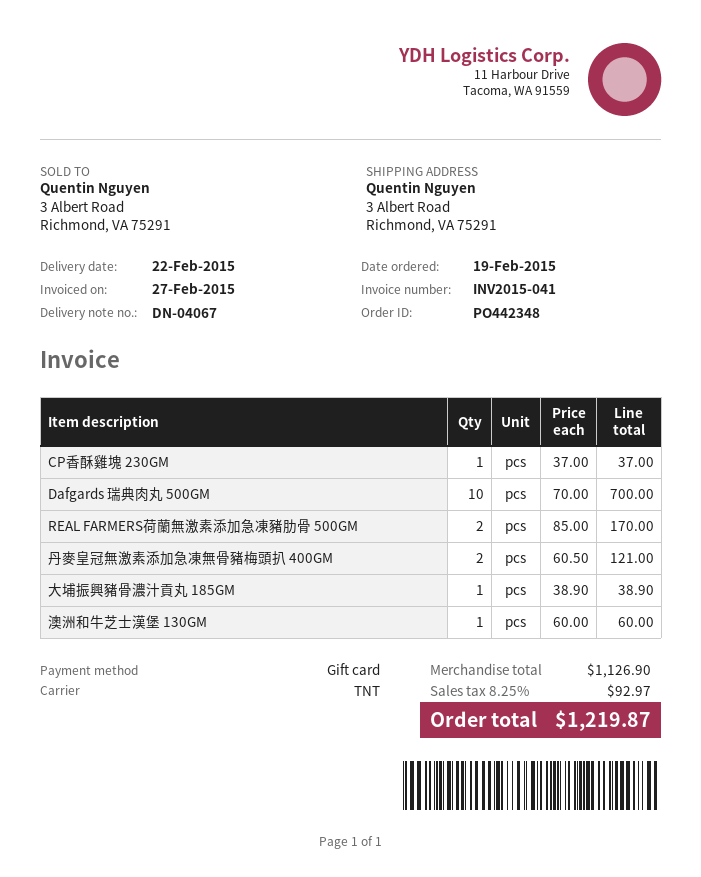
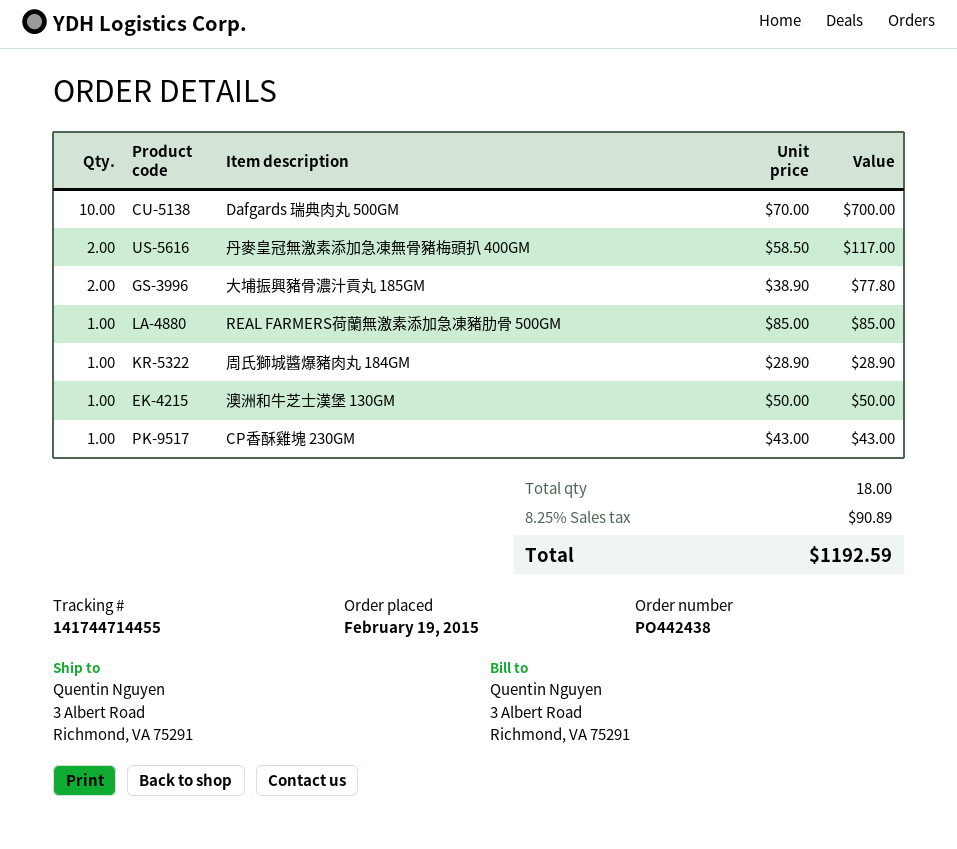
order number: PO442348 -> PO442438
CP香酥雞塊 230GM: 1 x 37.00 = 37.00 -> 1 x 43.00 = 43.00
REAL FARMERS荷蘭無激素添加急凍豬肋骨 500GM: 2 x 85.00 = 170.00 -> 1 x 85.00 = 85.00
丹麥皇冠無激素添加急凍無骨豬梅頭扒 400GM: 2 x 60.50 = 121.00 -> 2 x 58.50 = 117.00
大埔振興豬骨濃汁貢丸 185GM: 1 x 38.90 = 38.90 -> 2 x 38.90 = 77.80
澳洲和牛芝士漢堡 130GM: 1 x 60.00 = 60.00 -> 1 x 50.00 = 50.00
周氏獅城醬爆豬肉丸 184GM: none -> 1 x 28.90 = 28.90
tax: 8.25% = 92.97 -> 8.25% = 90.89
total: 1219.87 -> 1192.59

